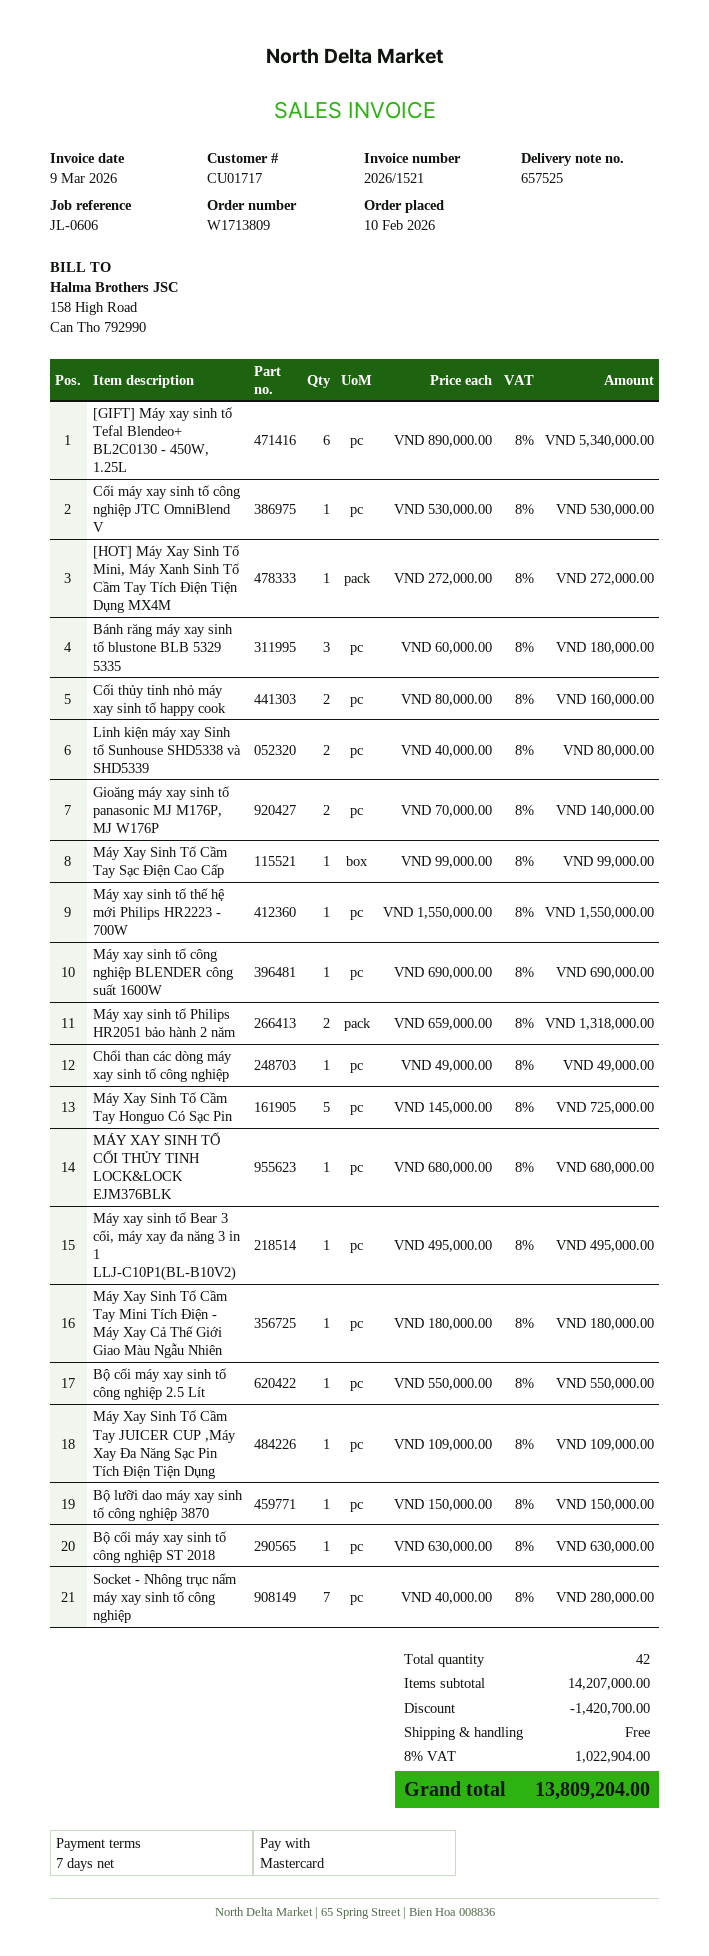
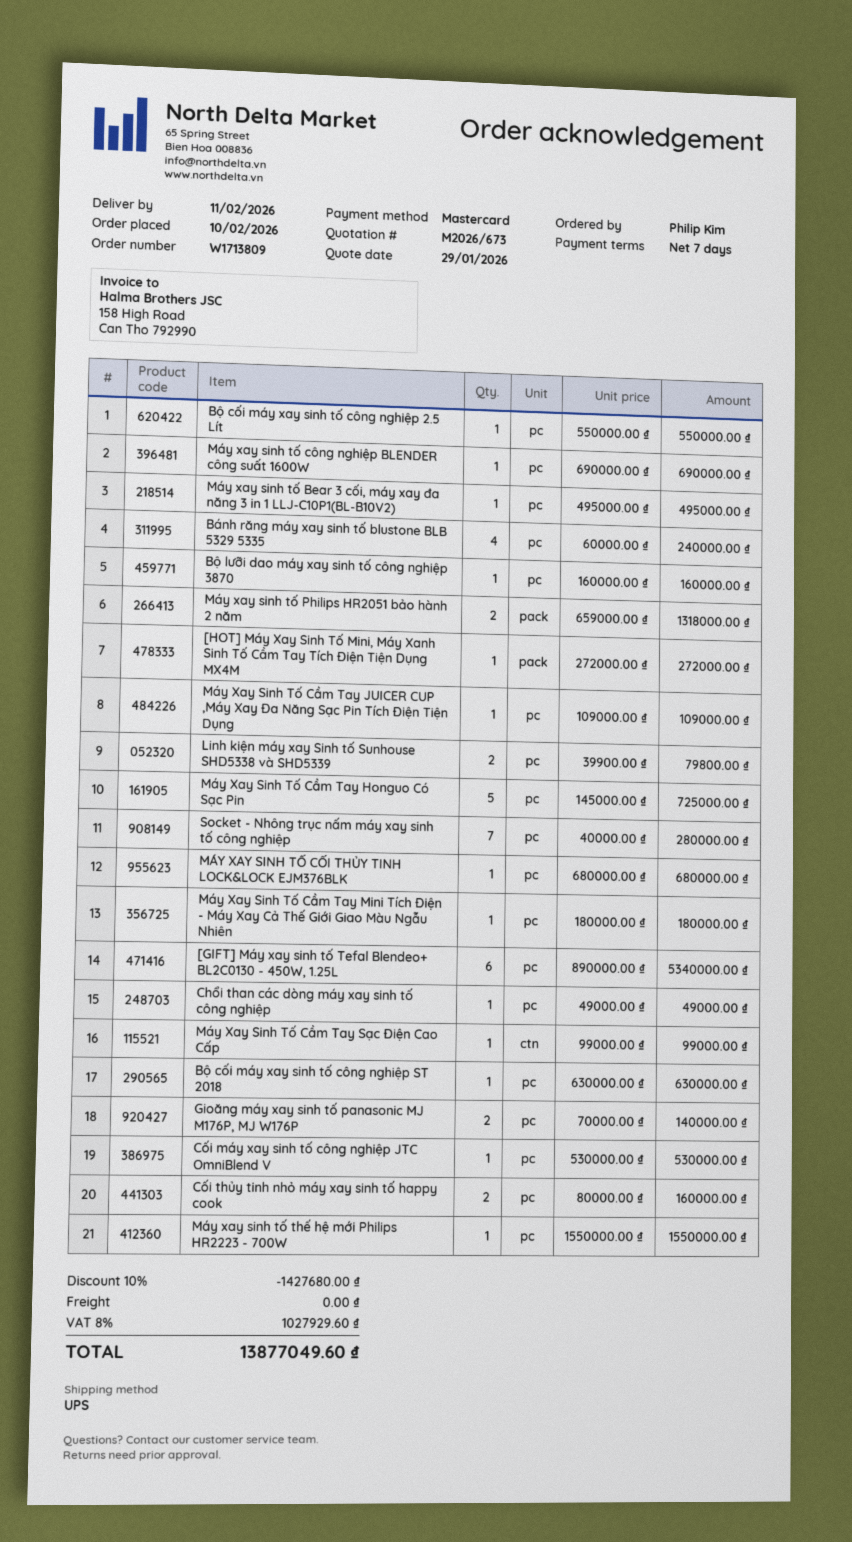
Bánh răng máy xay sinh tố blustone BLB 5329 5335: 3 x 60000.00 = 180000.00 -> 4 x 60000.00 = 240000.00
Linh kiện máy xay Sinh tố Sunhouse SHD5338 và SHD5339: 2 x 40000.00 = 80000.00 -> 2 x 39900.00 = 79800.00
Bộ lưỡi dao máy xay sinh tố công nghiệp 3870: 1 x 150000.00 = 150000.00 -> 1 x 160000.00 = 160000.00
discount: 1420700.00 -> 1427680.00
tax: 8% = 1022904.00 -> 8% = 1027929.60
total: 13809204.00 -> 13877049.60

